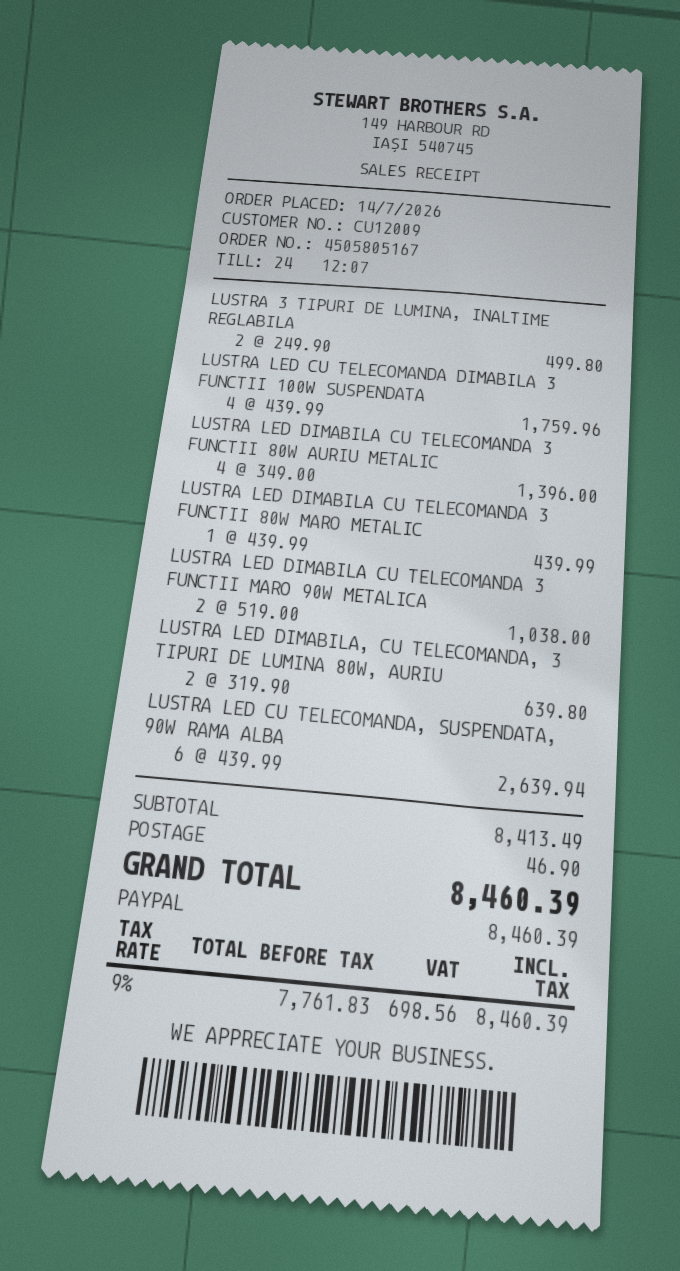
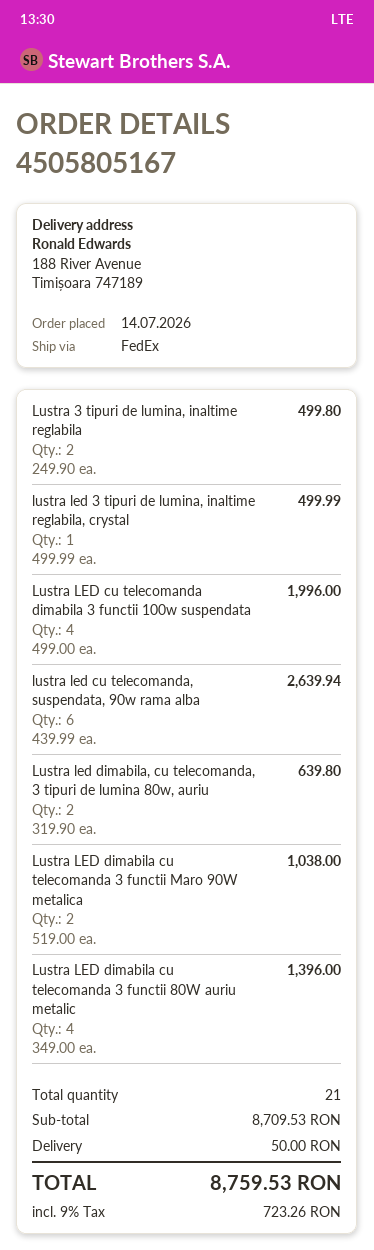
LUSTRA LED CU TELECOMANDA DIMABILA 3 FUNCTII 100W SUSPENDATA: 4 x 439.99 = 1759.96 -> 4 x 499.00 = 1996.00
LUSTRA LED DIMABILA CU TELECOMANDA 3 FUNCTII 80W MARO METALIC: 1 x 439.99 = 439.99 -> none
lustra led 3 tipuri de lumina, inaltime reglabila, crystal: none -> 1 x 499.99 = 499.99
subtotal: 8413.49 -> 8709.53
shipping: 46.90 -> 50.00
tax: 9% = 698.56 -> 9% = 723.26
total: 8460.39 -> 8759.53

